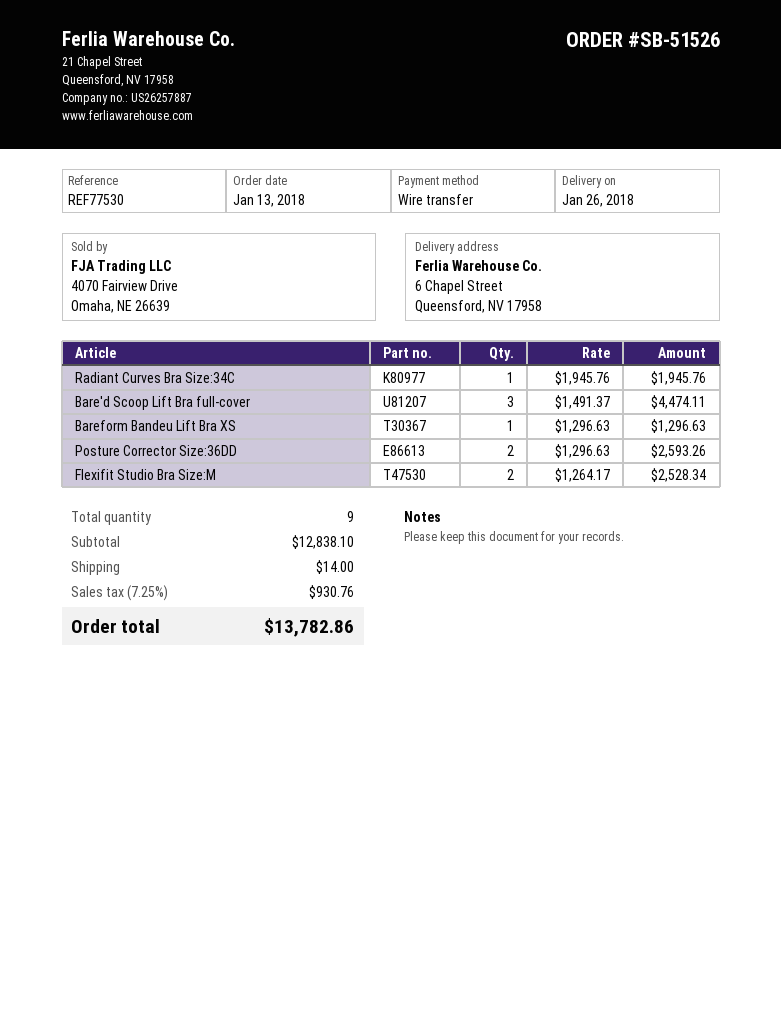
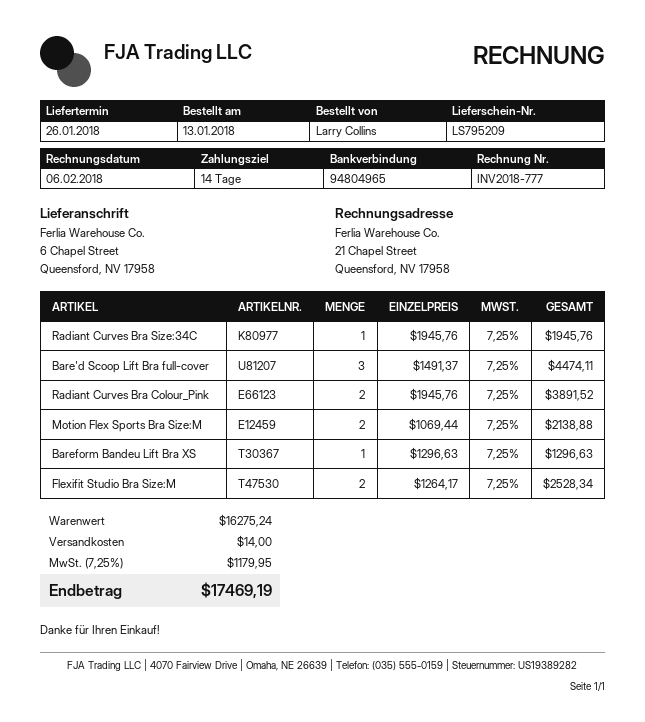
Posture Corrector Size:36DD: 2 x 1296.63 = 2593.26 -> none
Radiant Curves Bra Colour_Pink: none -> 2 x 1945.76 = 3891.52
Motion Flex Sports Bra Size:M: none -> 2 x 1069.44 = 2138.88
subtotal: 12838.10 -> 16275.24
tax: 7.25% = 930.76 -> 7.25% = 1179.95
total: 13782.86 -> 17469.19

